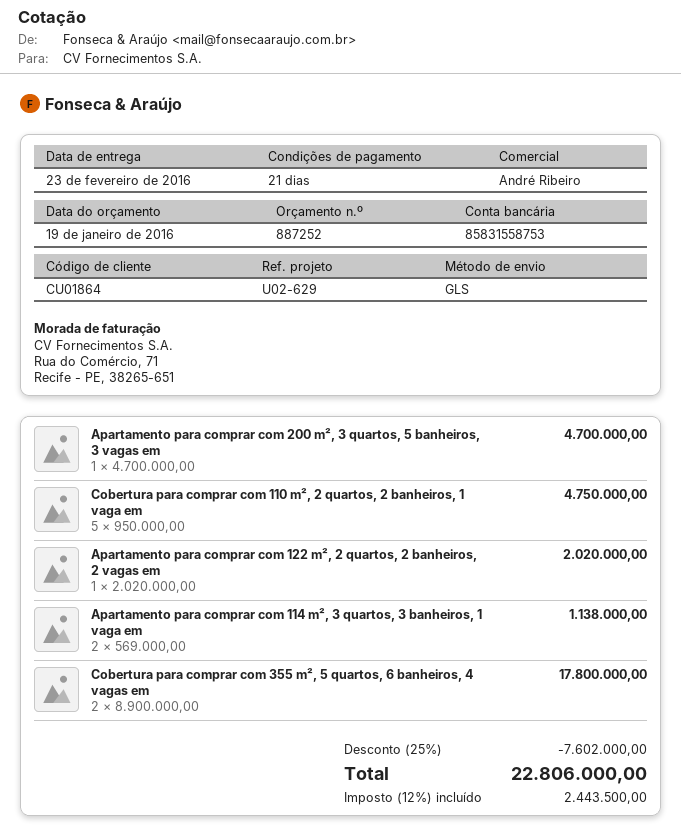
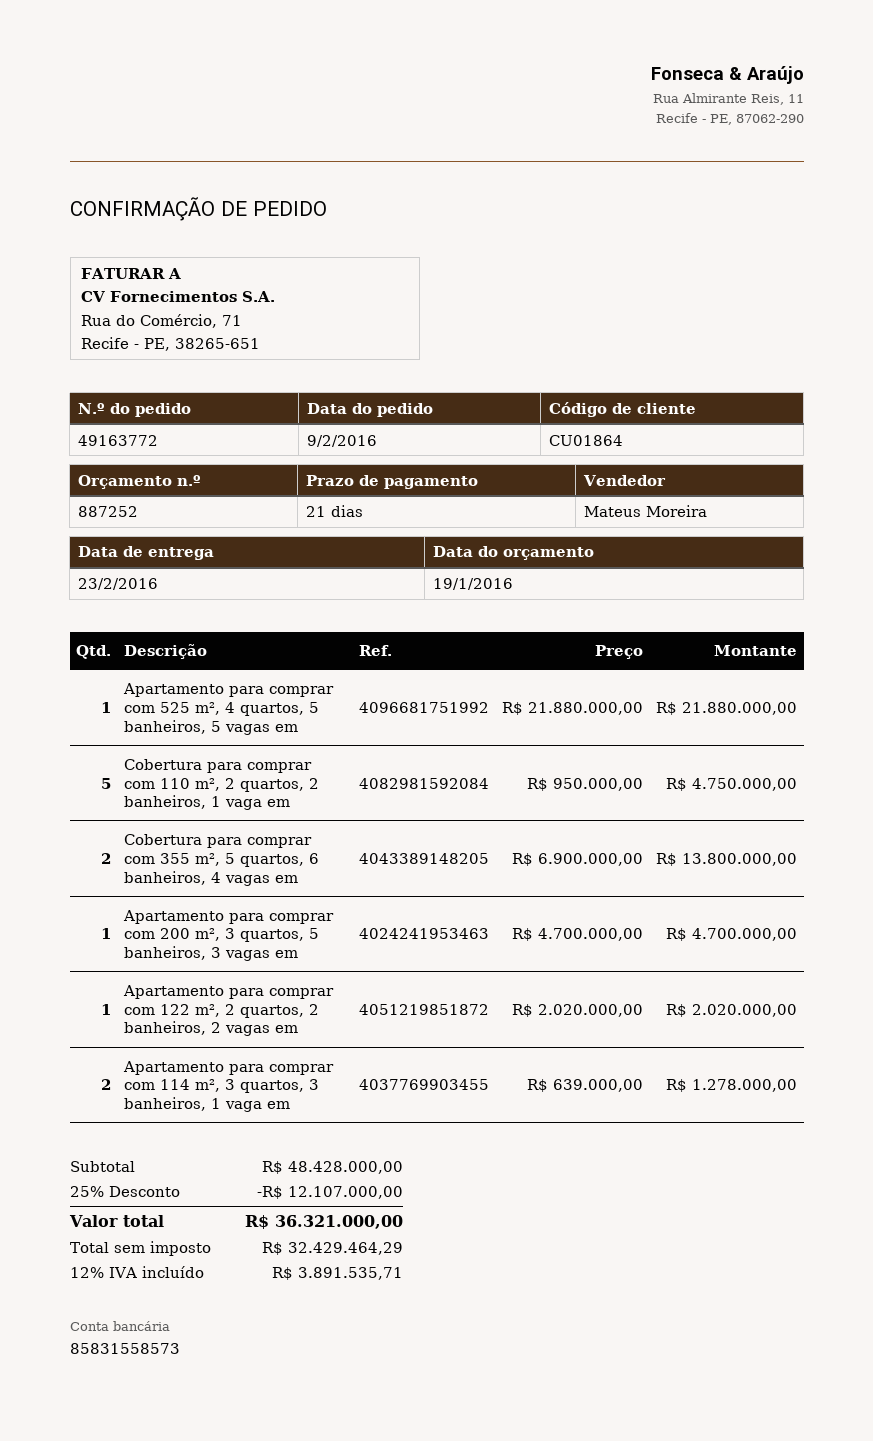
sales rep: André Ribeiro -> Mateus Moreira
bank account: 85831558753 -> 85831558573
Apartamento para comprar com 114 m², 3 quartos, 3 banheiros, 1 vaga em: 2 x 569000.00 = 1138000.00 -> 2 x 639000.00 = 1278000.00
Cobertura para comprar com 355 m², 5 quartos, 6 banheiros, 4 vagas em: 2 x 8900000.00 = 17800000.00 -> 2 x 6900000.00 = 13800000.00
Apartamento para comprar com 525 m², 4 quartos, 5 banheiros, 5 vagas em: none -> 1 x 21880000.00 = 21880000.00
discount: 25% = 7602000.00 -> 25% = 12107000.00
tax: 12% = 2443500.00 -> 12% = 3891535.71
total: 22806000.00 -> 36321000.00

